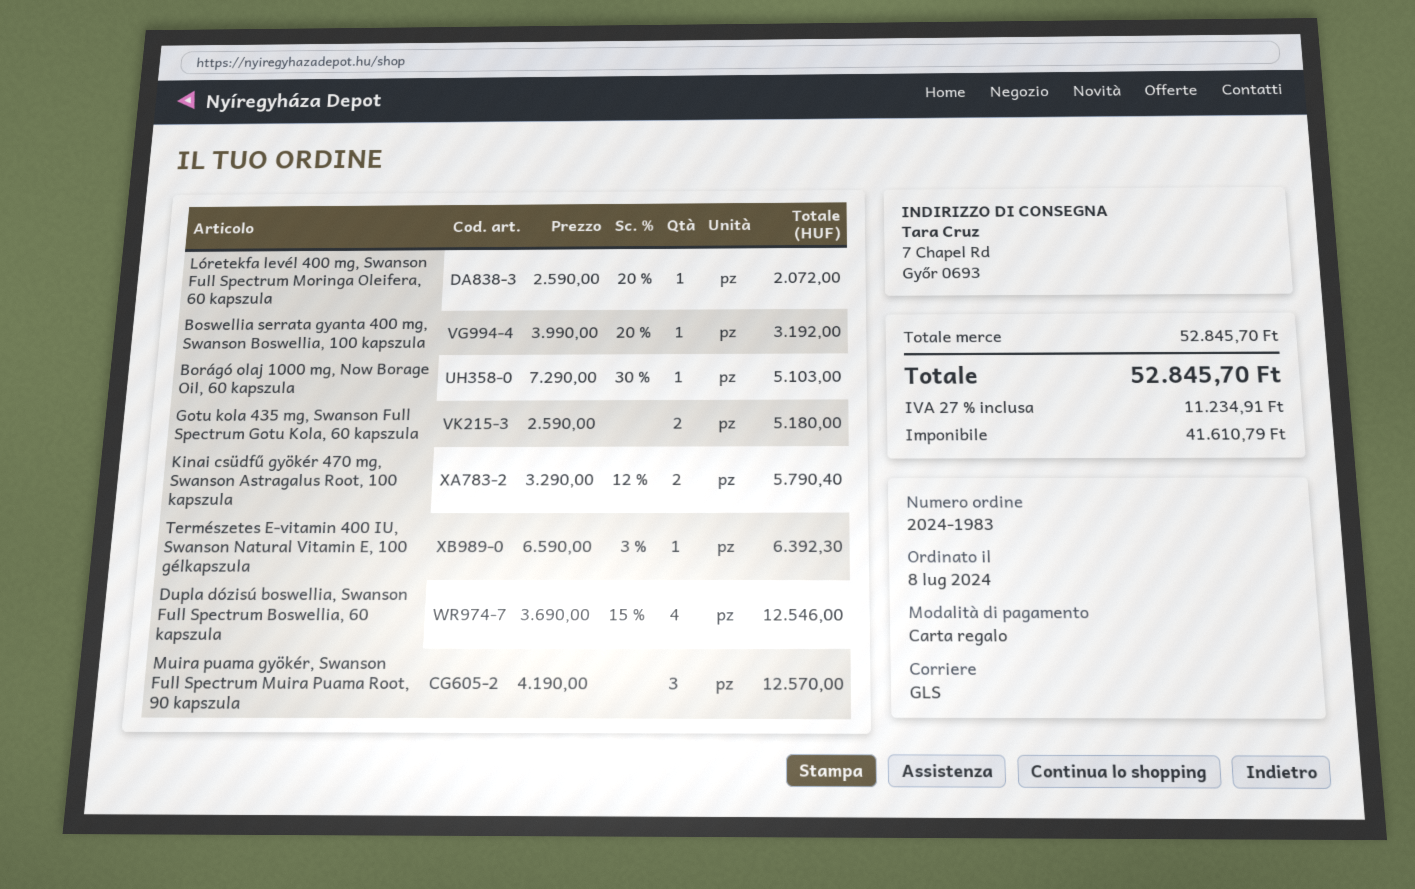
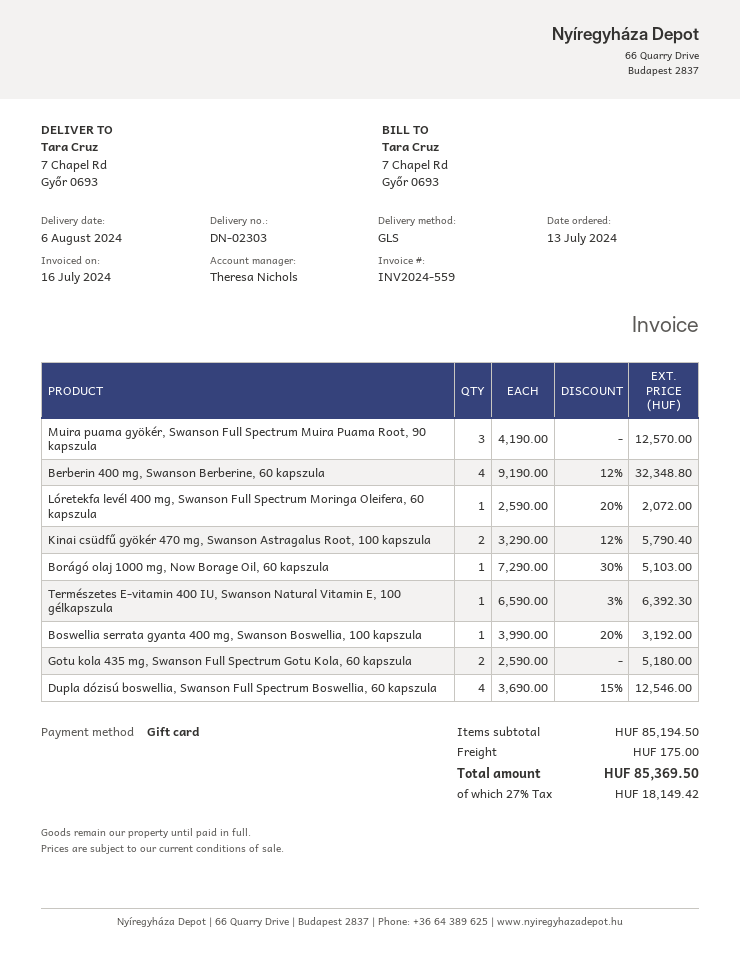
order date: 2024-07-08 -> 2024-07-13
Berberin 400 mg, Swanson Berberine, 60 kapszula: none -> 4 x 9190.00 - 12% = 32348.80
subtotal: 52845.70 -> 85194.50
shipping: none -> 175.00
tax: 27% = 11234.91 -> 27% = 18149.42
total: 52845.70 -> 85369.50

